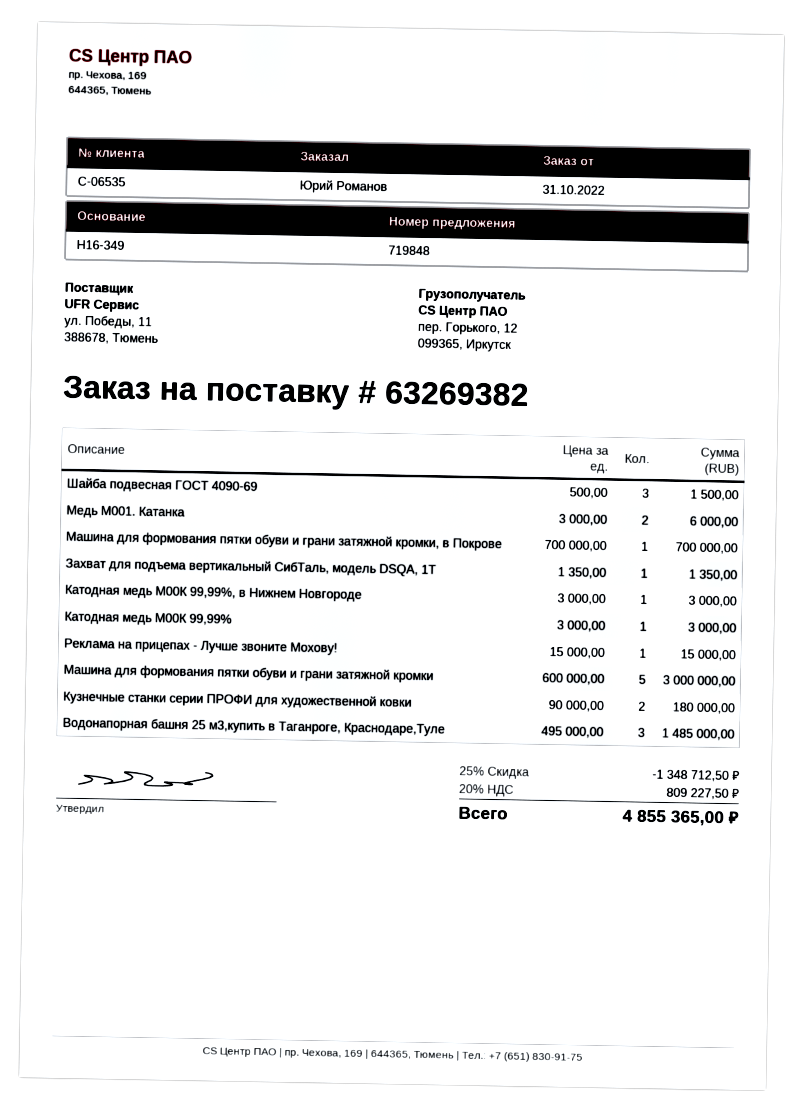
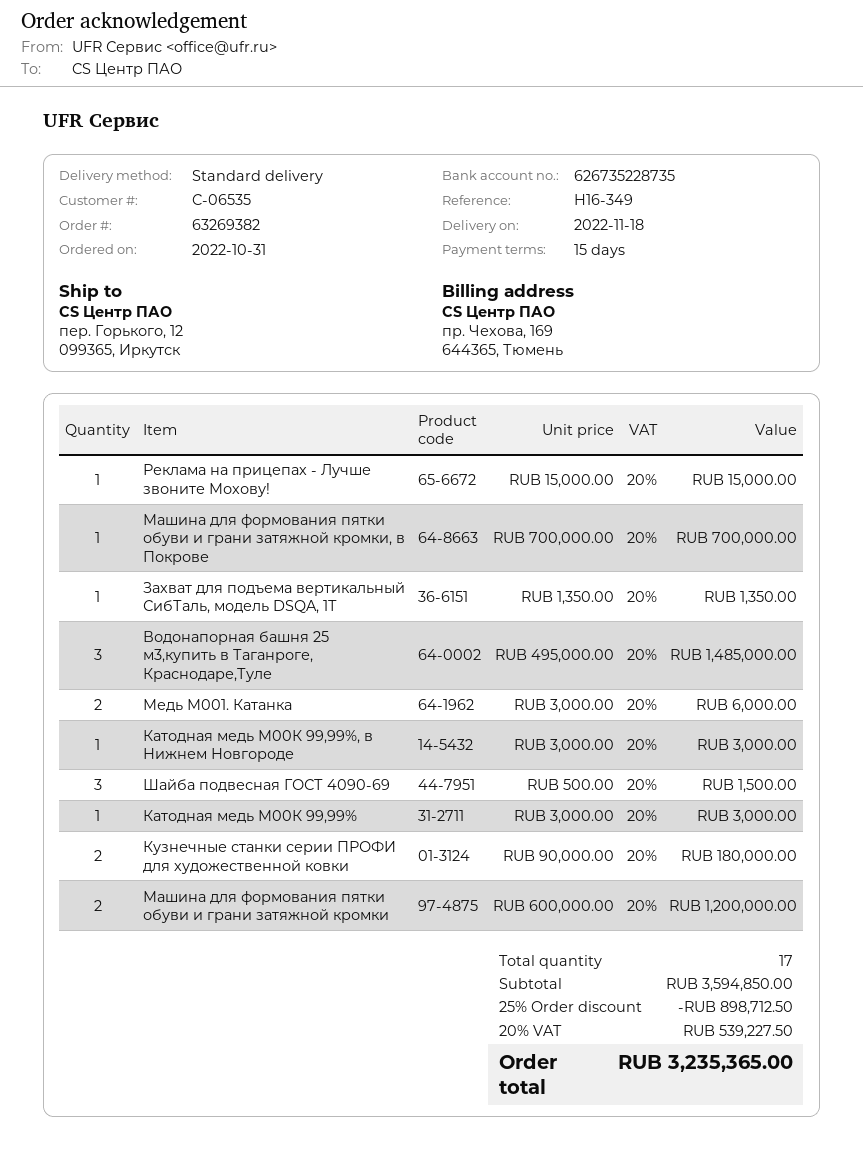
Машина для формования пятки обуви и грани затяжной кромки: 5 x 600000.00 = 3000000.00 -> 2 x 600000.00 = 1200000.00
discount: 25% = 1348712.50 -> 25% = 898712.50
tax: 20% = 809227.50 -> 20% = 539227.50
total: 4855365.00 -> 3235365.00

